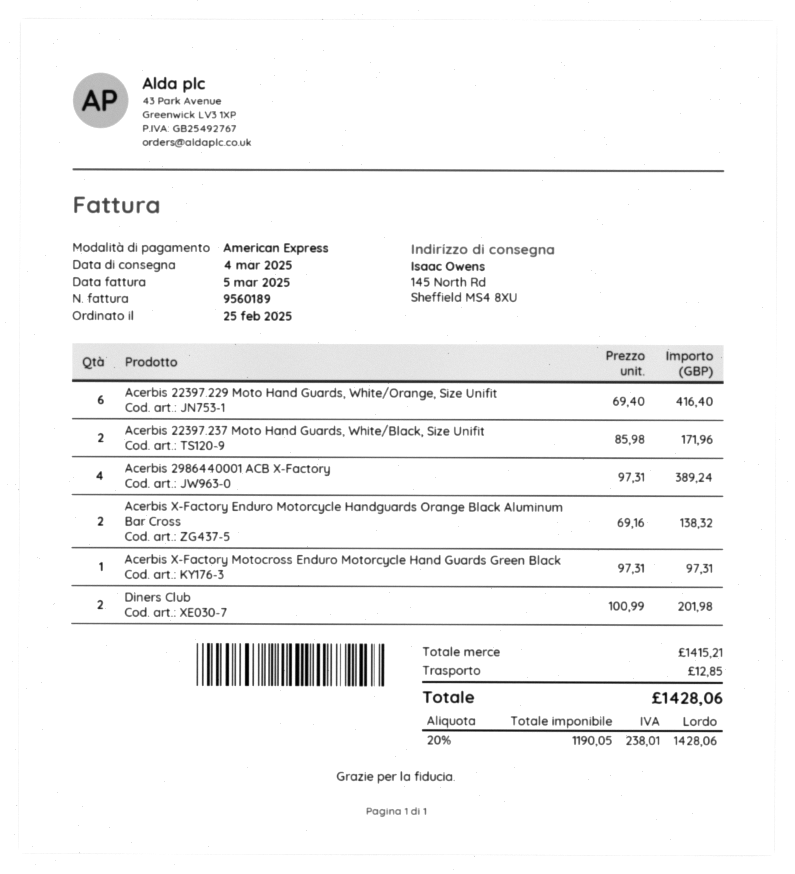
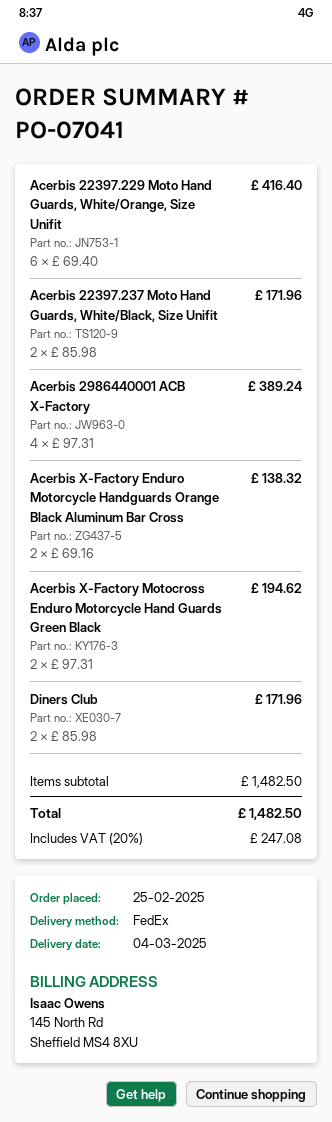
Acerbis X-Factory Motocross Enduro Motorcycle Hand Guards Green Black: 1 x 97.31 = 97.31 -> 2 x 97.31 = 194.62
Diners Club: 2 x 100.99 = 201.98 -> 2 x 85.98 = 171.96
subtotal: 1415.21 -> 1482.50
shipping: 12.85 -> none
tax: 20% = 238.01 -> 20% = 247.08
total: 1428.06 -> 1482.50

